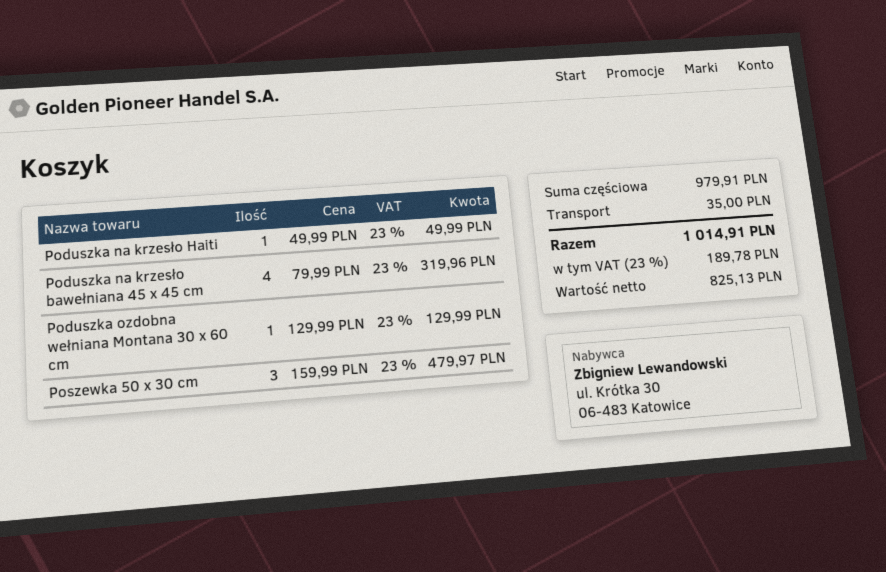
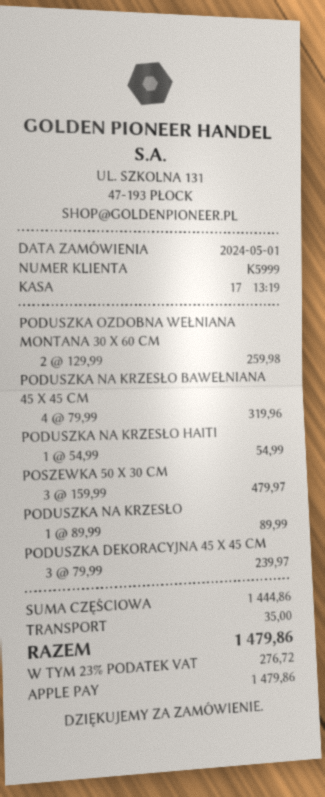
Poduszka na krzesło Haiti: 1 x 49.99 = 49.99 -> 1 x 54.99 = 54.99
Poduszka ozdobna wełniana Montana 30 x 60 cm: 1 x 129.99 = 129.99 -> 2 x 129.99 = 259.98
PODUSZKA NA KRZESŁO: none -> 1 x 89.99 = 89.99
PODUSZKA DEKORACYJNA 45 X 45 CM: none -> 3 x 79.99 = 239.97
subtotal: 979.91 -> 1444.86
tax: 23% = 189.78 -> 23% = 276.72
total: 1014.91 -> 1479.86

